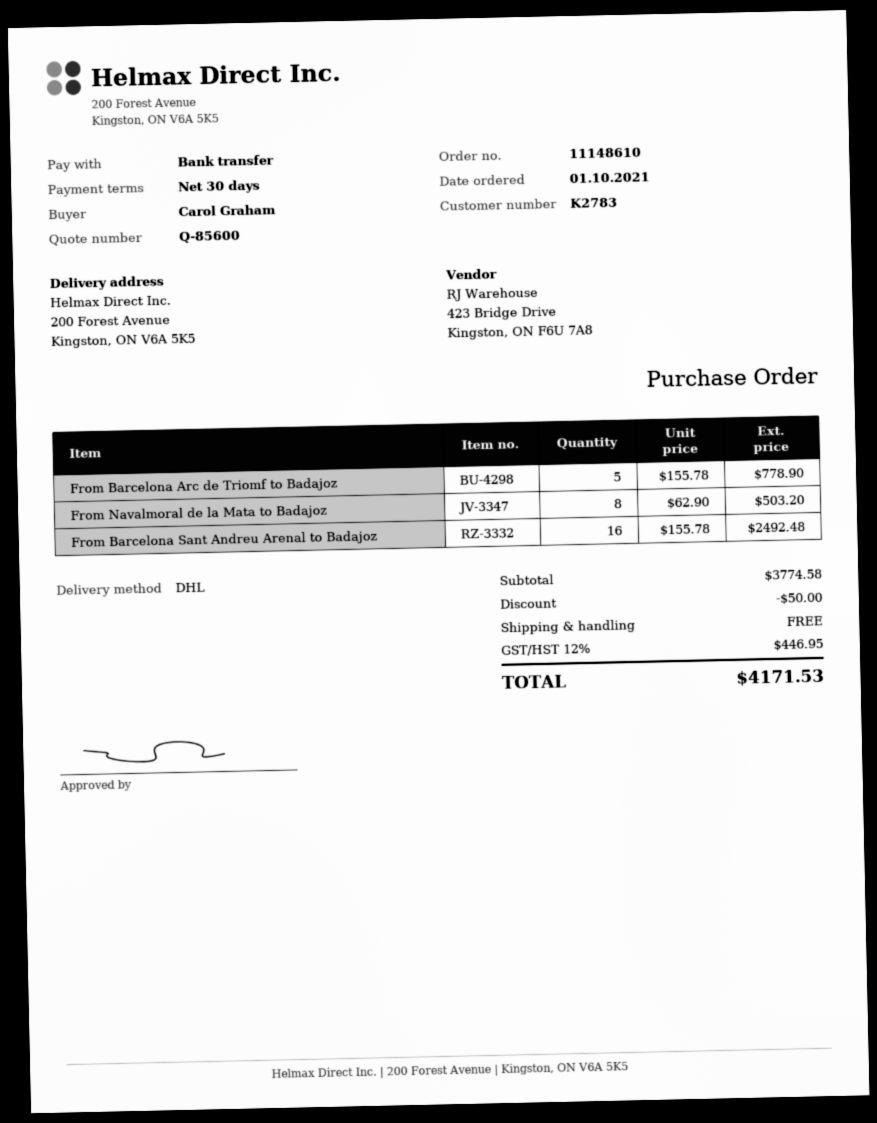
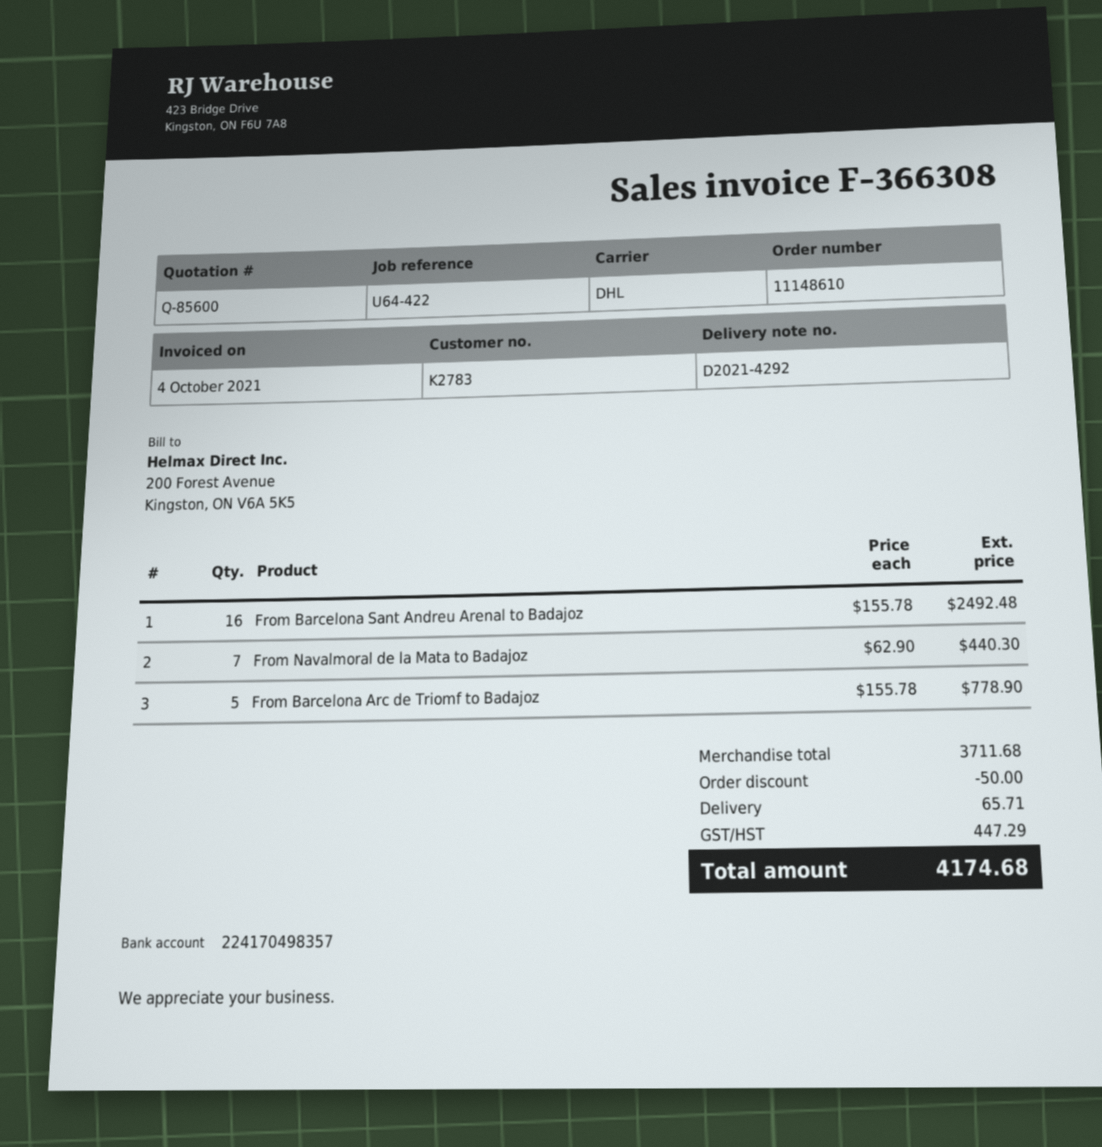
From Navalmoral de la Mata to Badajoz: 8 x 62.90 = 503.20 -> 7 x 62.90 = 440.30
subtotal: 3774.58 -> 3711.68
shipping: 0.00 -> 65.71
tax: 446.95 -> 447.29
total: 4171.53 -> 4174.68

